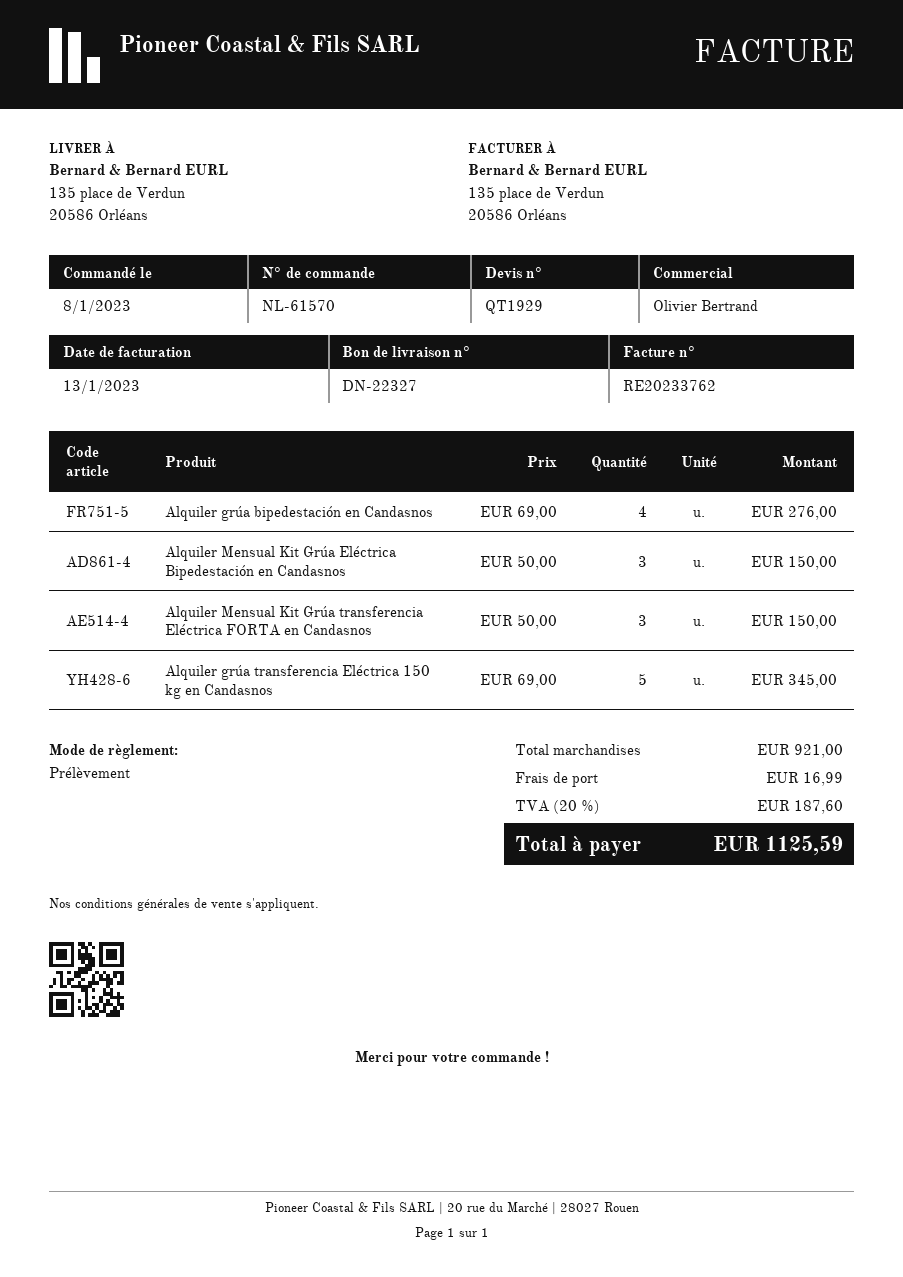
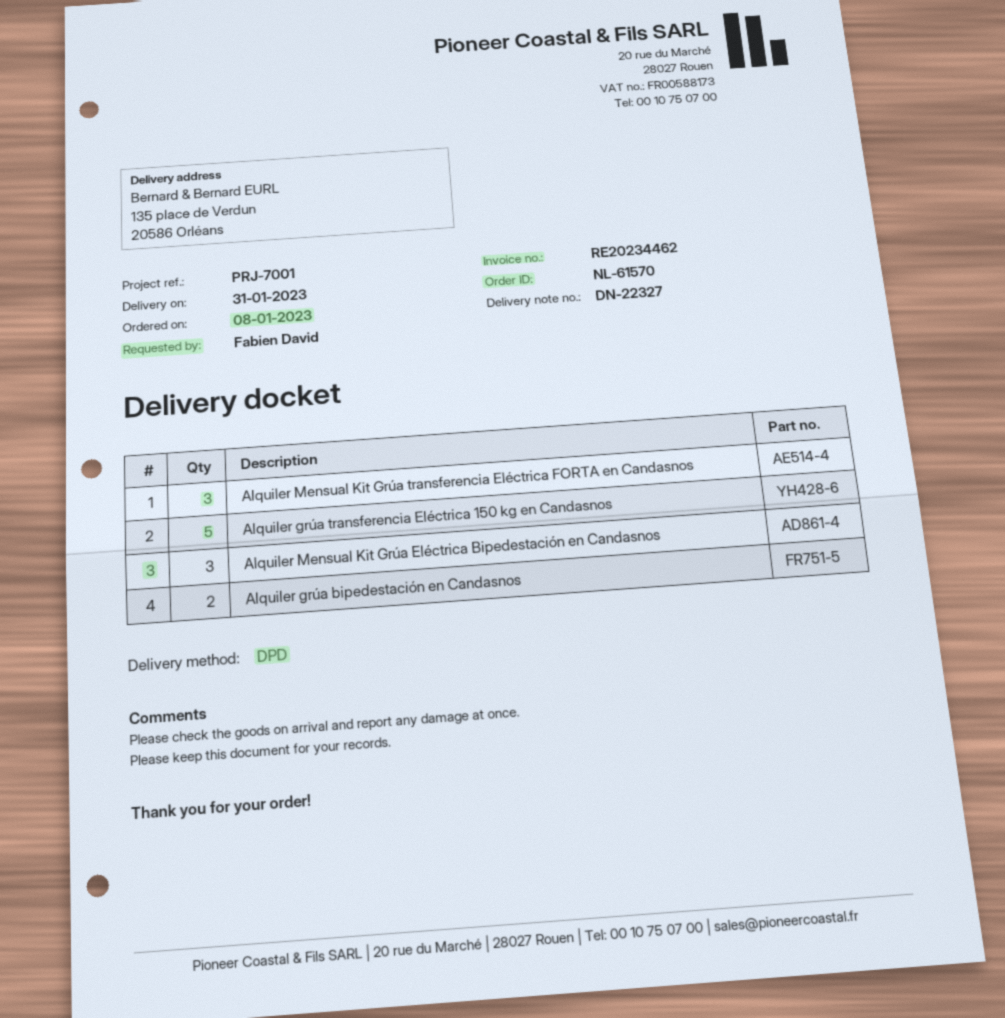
invoice number: RE20233762 -> RE20234462
Alquiler grúa bipedestación en Candasnos: 4 -> 2

